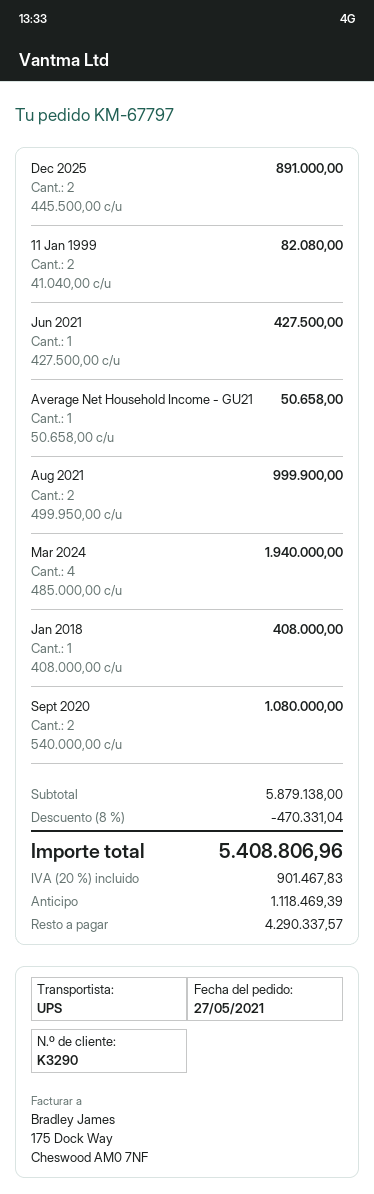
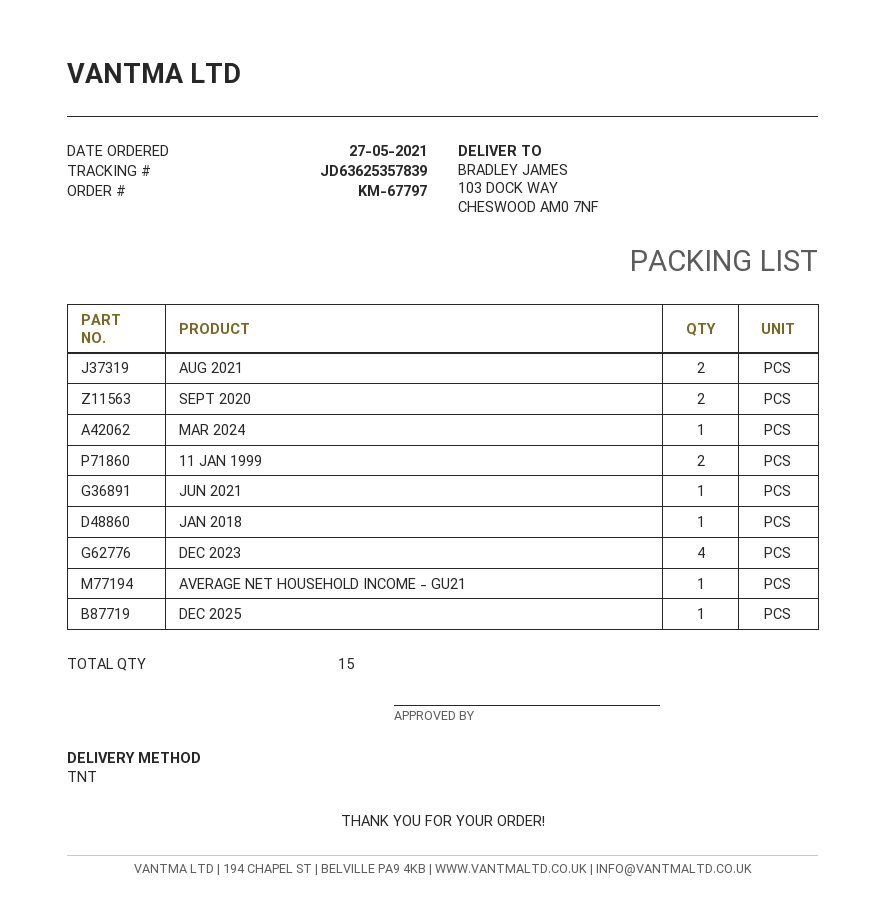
shipping method: UPS -> TNT
Dec 2025: 2 -> 1
Mar 2024: 4 -> 1
DEC 2023: none -> 4

